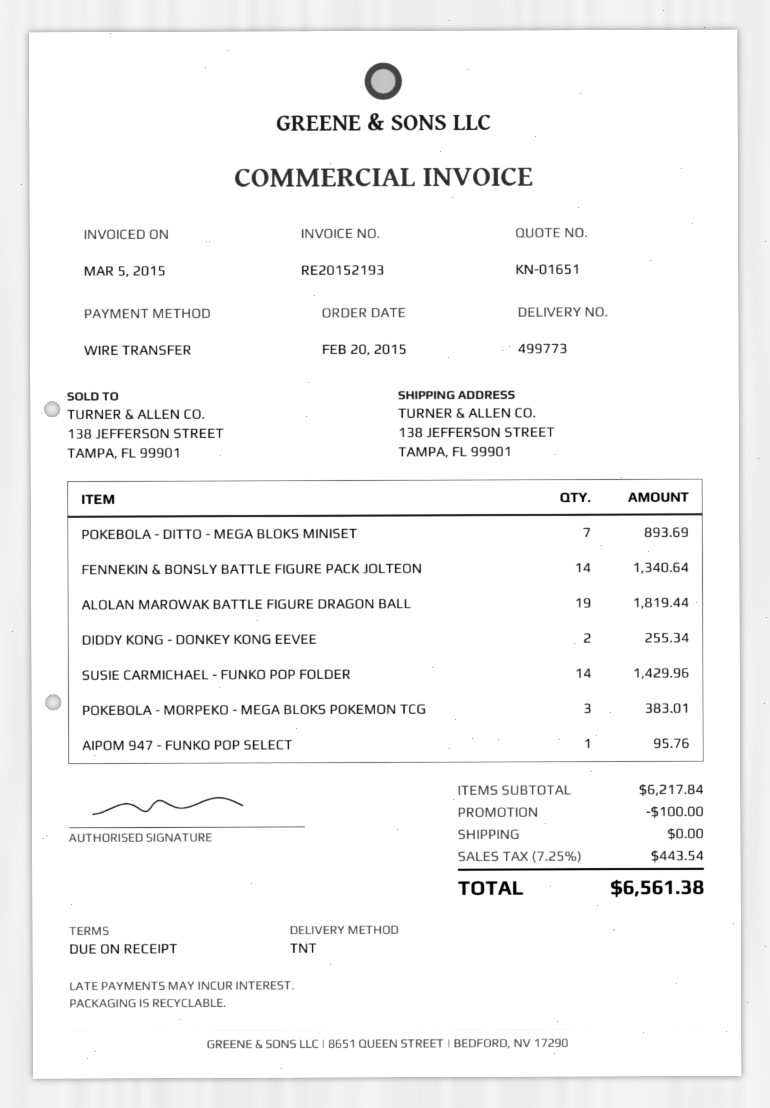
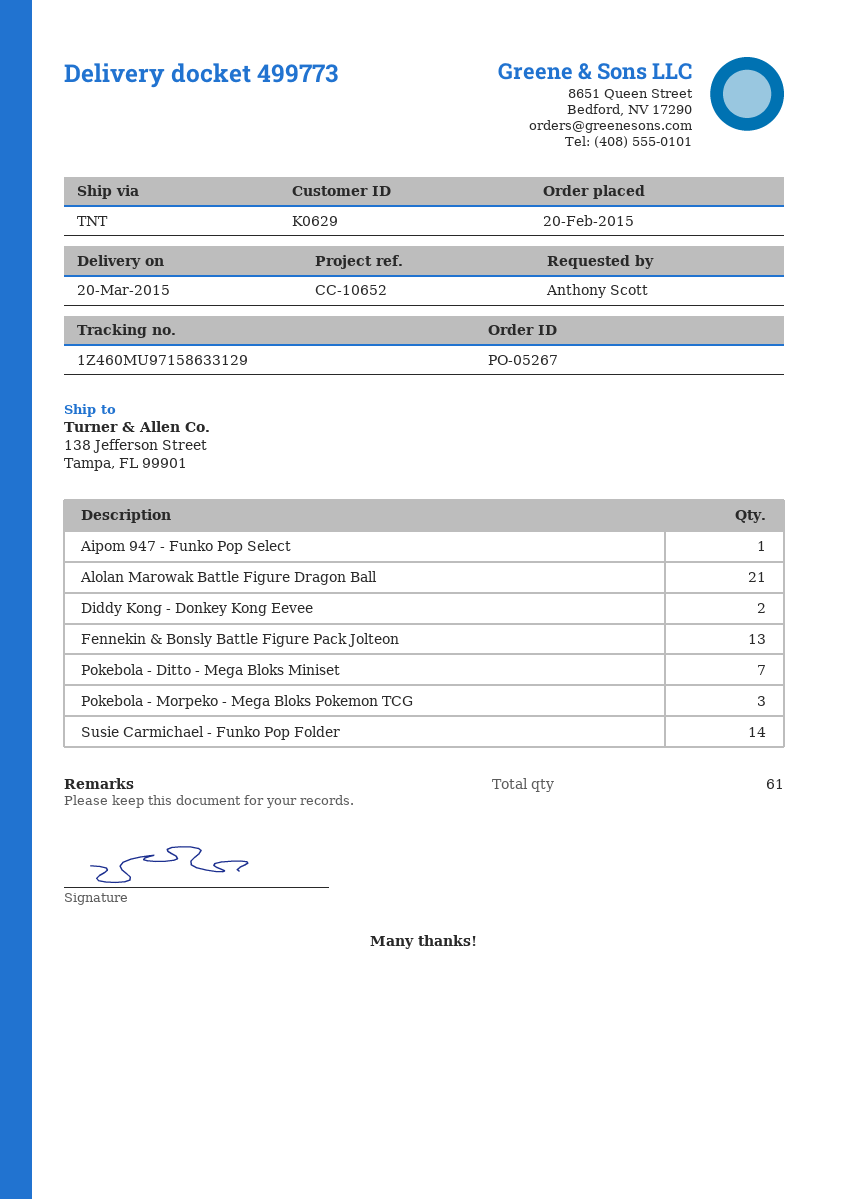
FENNEKIN & BONSLY BATTLE FIGURE PACK JOLTEON: 14 -> 13
ALOLAN MAROWAK BATTLE FIGURE DRAGON BALL: 19 -> 21

